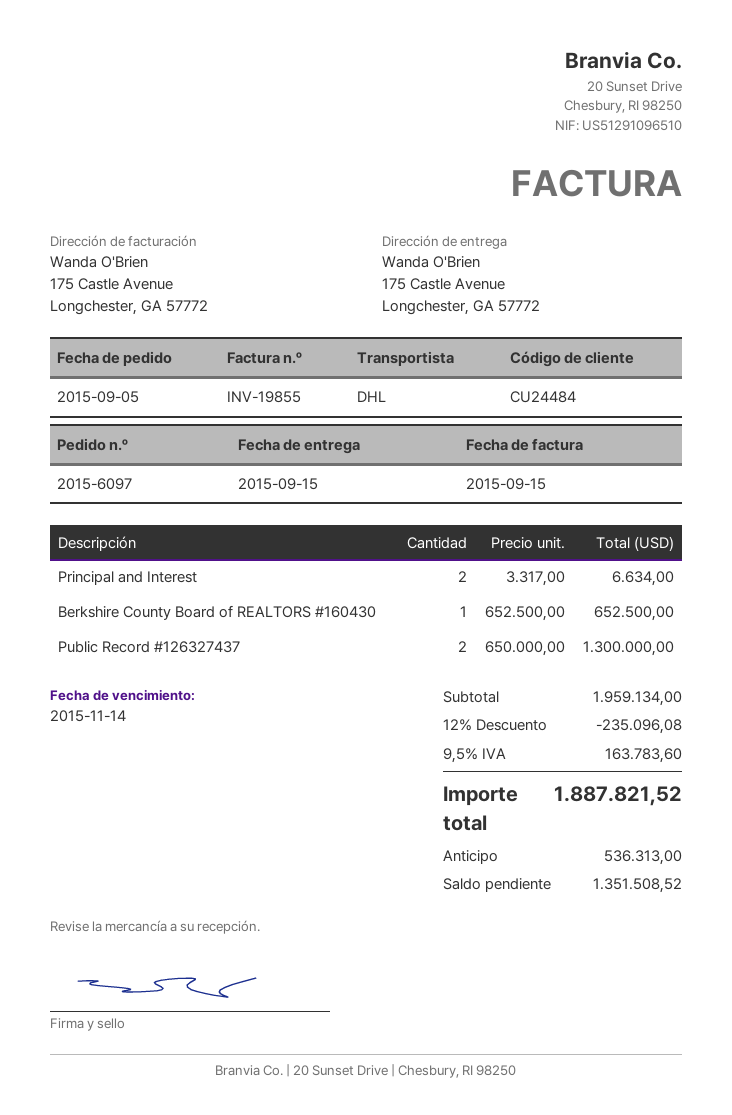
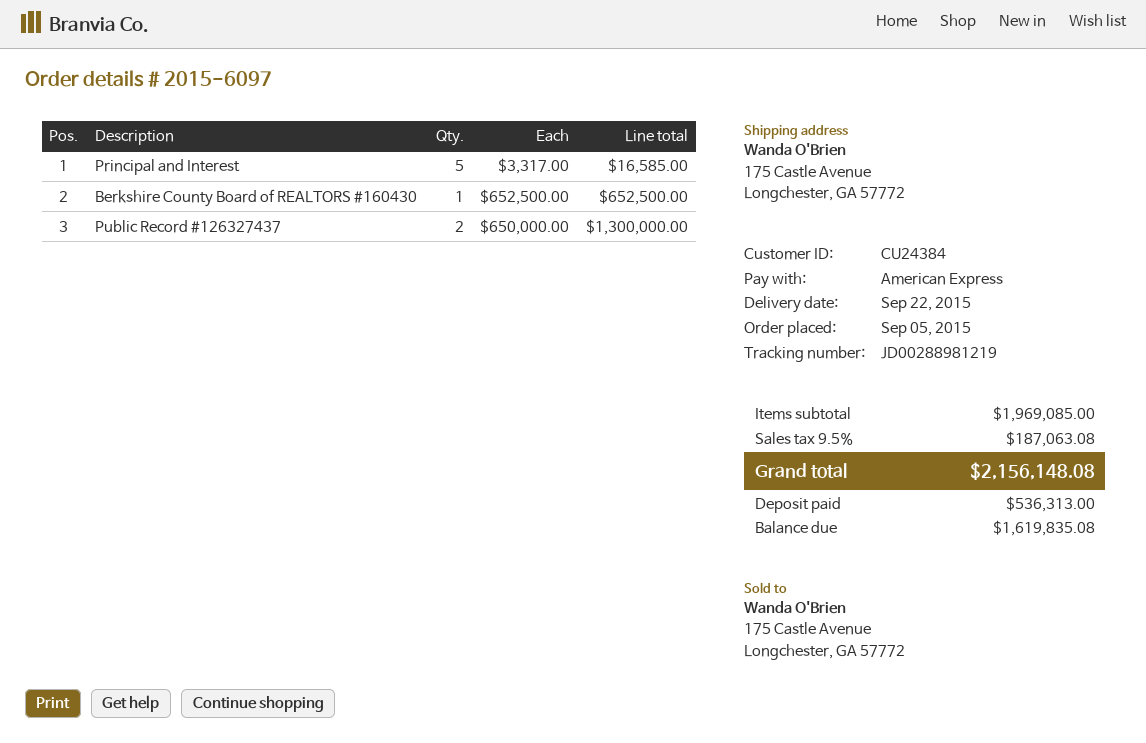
delivery date: 2015-09-15 -> 2015-09-22
customer number: CU24484 -> CU24384
Principal and Interest: 2 x 3317.00 = 6634.00 -> 5 x 3317.00 = 16585.00
subtotal: 1959134.00 -> 1969085.00
discount: 12% = 235096.08 -> none
tax: 9.5% = 163783.60 -> 9.5% = 187063.08
total: 1887821.52 -> 2156148.08
balance: 1351508.52 -> 1619835.08

